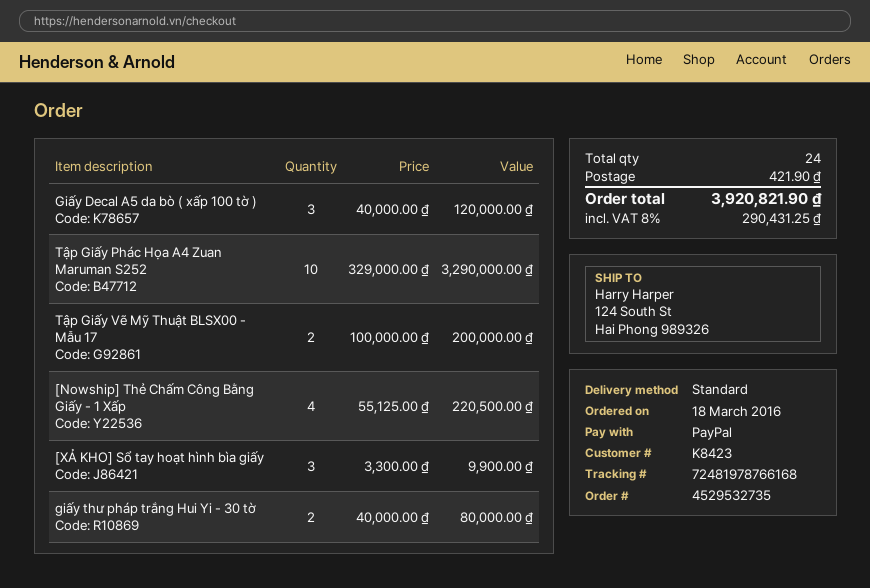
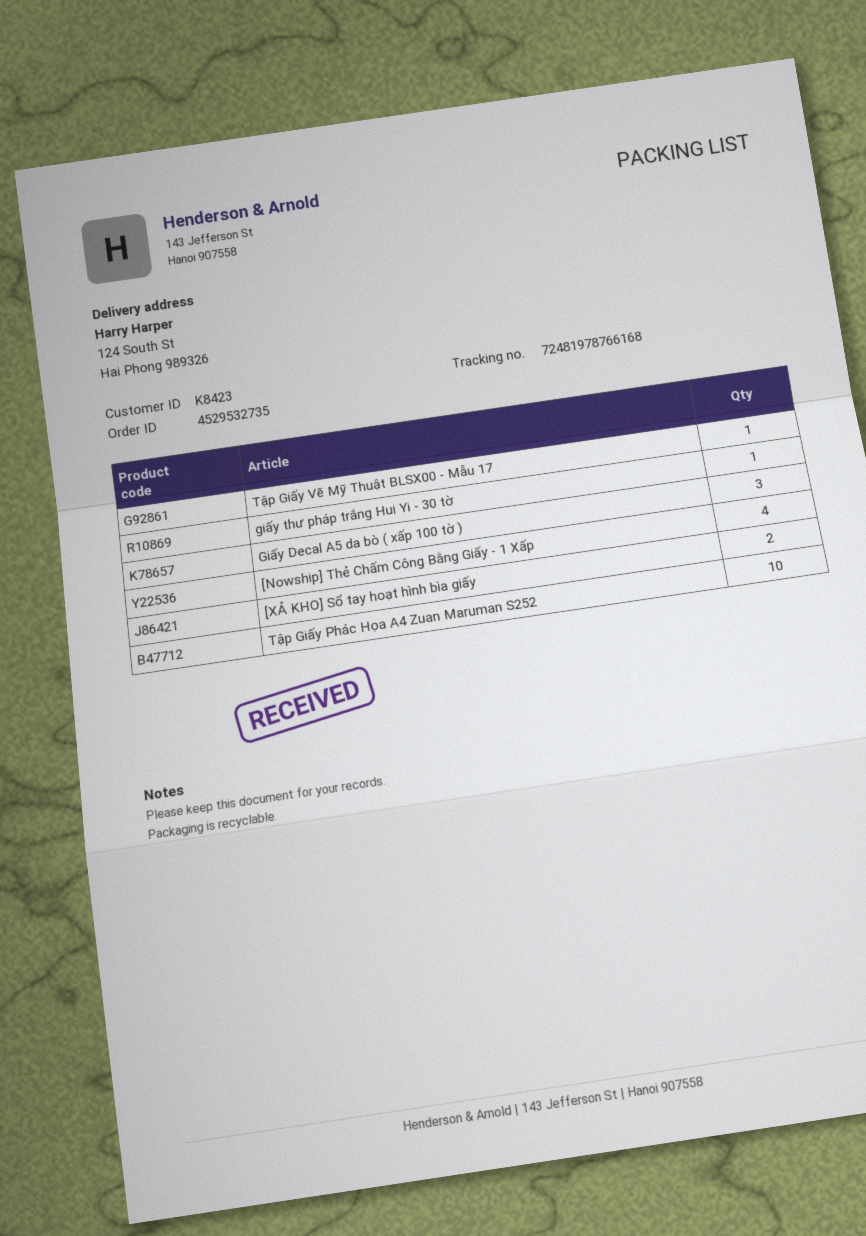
Tập Giấy Vẽ Mỹ Thuật BLSX00 - Mẫu 17: 2 -> 1
[XẢ KHO] Sổ tay hoạt hình bìa giấy: 3 -> 2
giấy thư pháp trắng Hui Yi - 30 tờ: 2 -> 1

